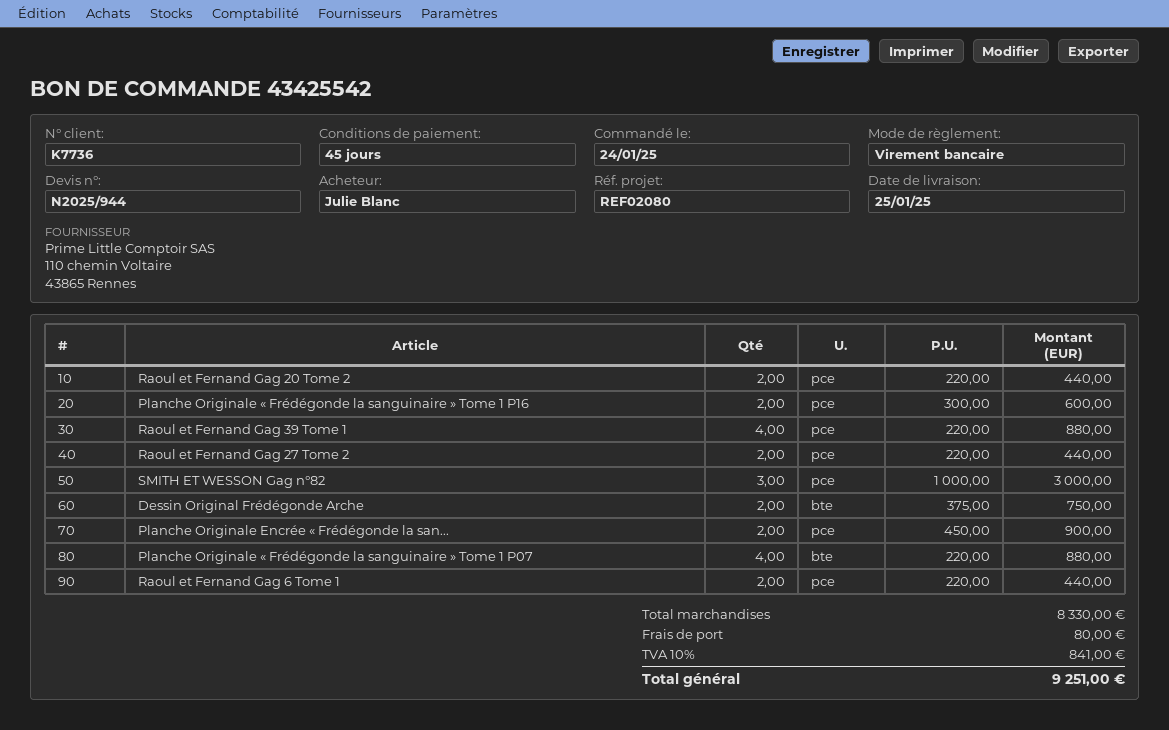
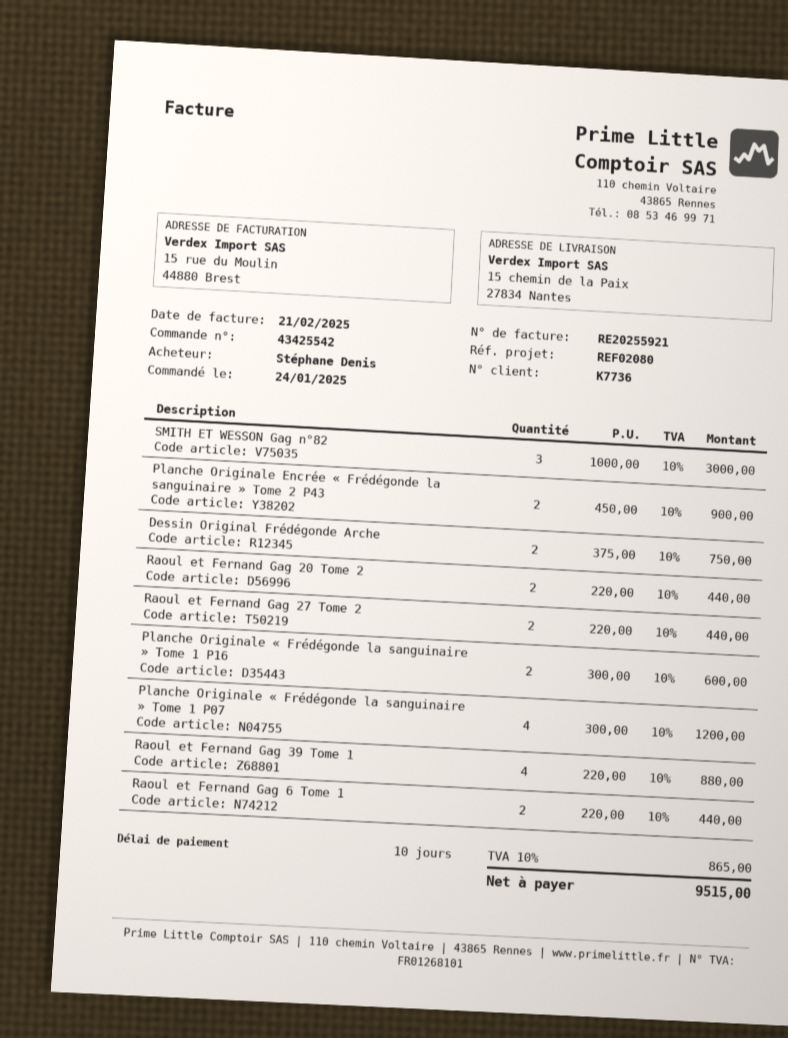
payment terms: 45 days -> 10 days
ordered by: Julie Blanc -> Stéphane Denis
Planche Originale « Frédégonde la sanguinaire » Tome 1 P07: 4 x 220.00 = 880.00 -> 4 x 300.00 = 1200.00
shipping: 80.00 -> none
tax: 10% = 841.00 -> 10% = 865.00
total: 9251.00 -> 9515.00

